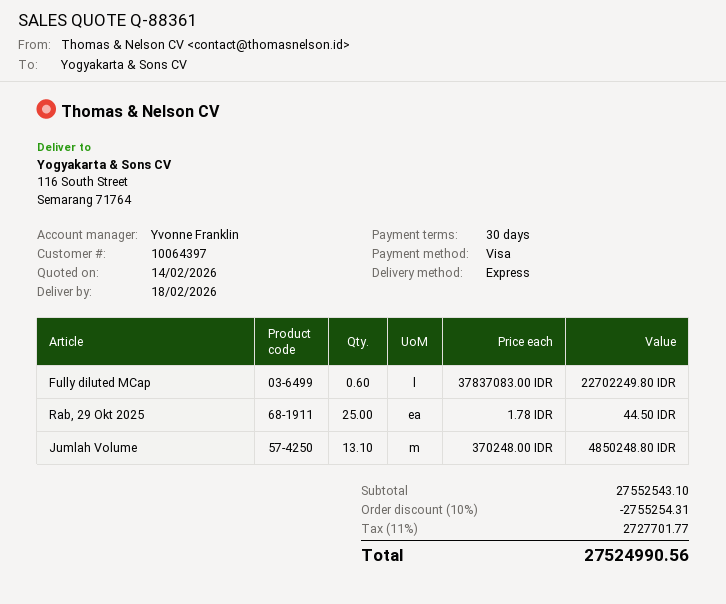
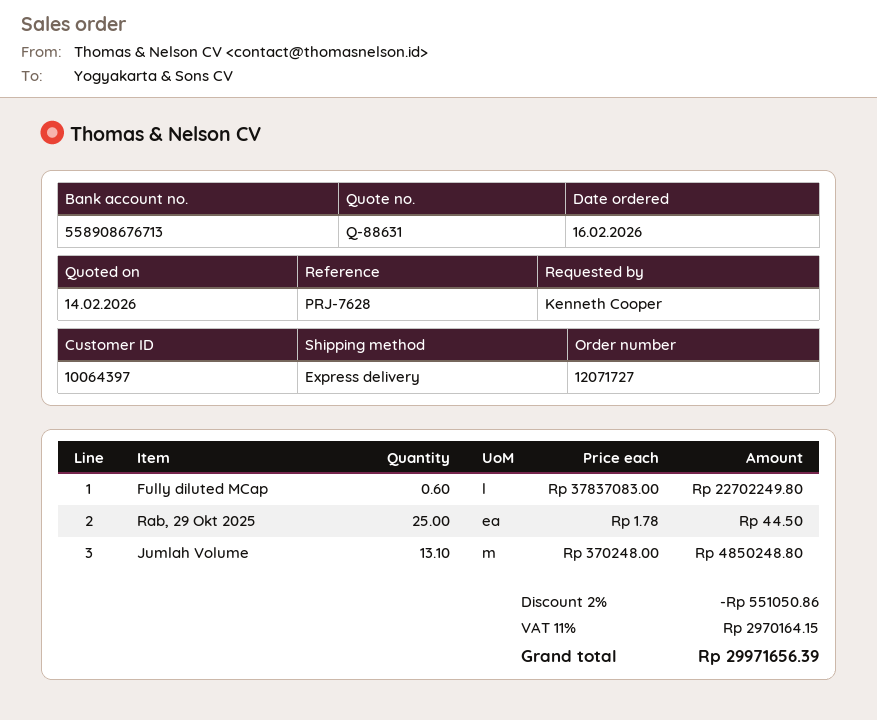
quote number: Q-88361 -> Q-88631
discount: 10% = 2755254.31 -> 2% = 551050.86
tax: 11% = 2727701.77 -> 11% = 2970164.15
total: 27524990.56 -> 29971656.39

